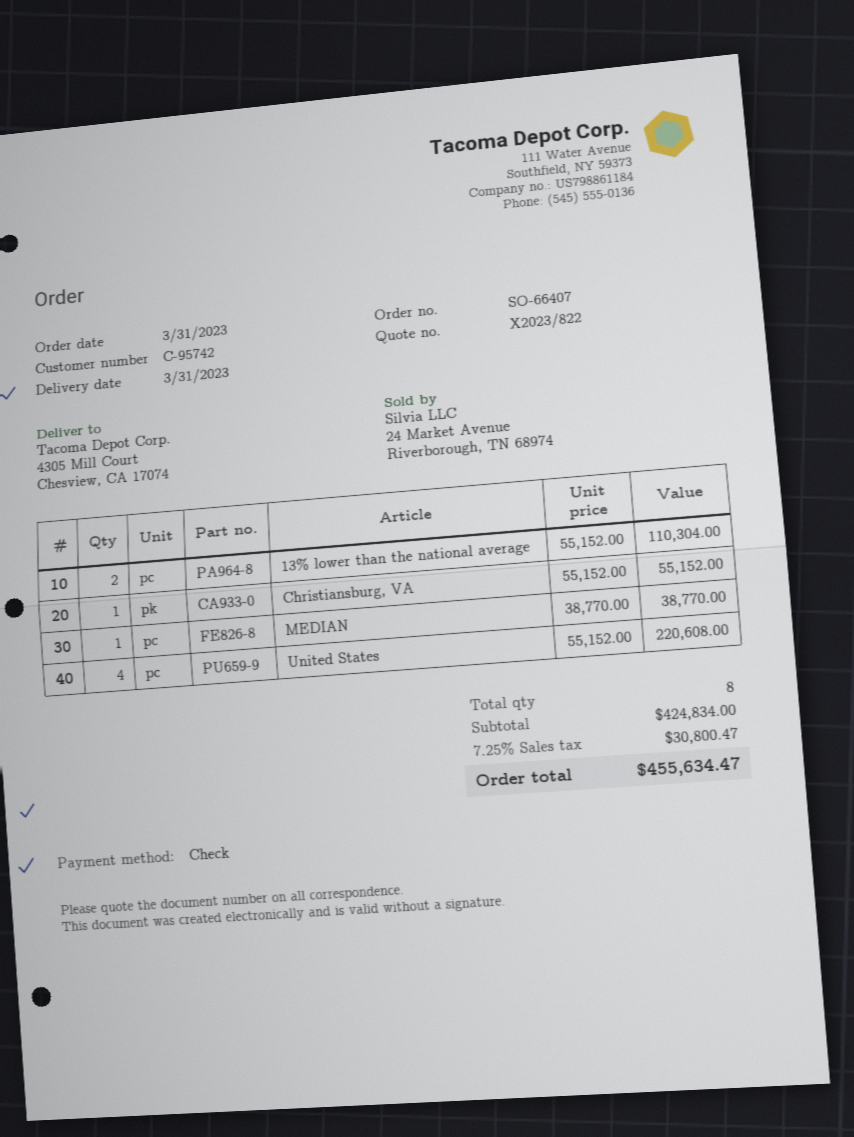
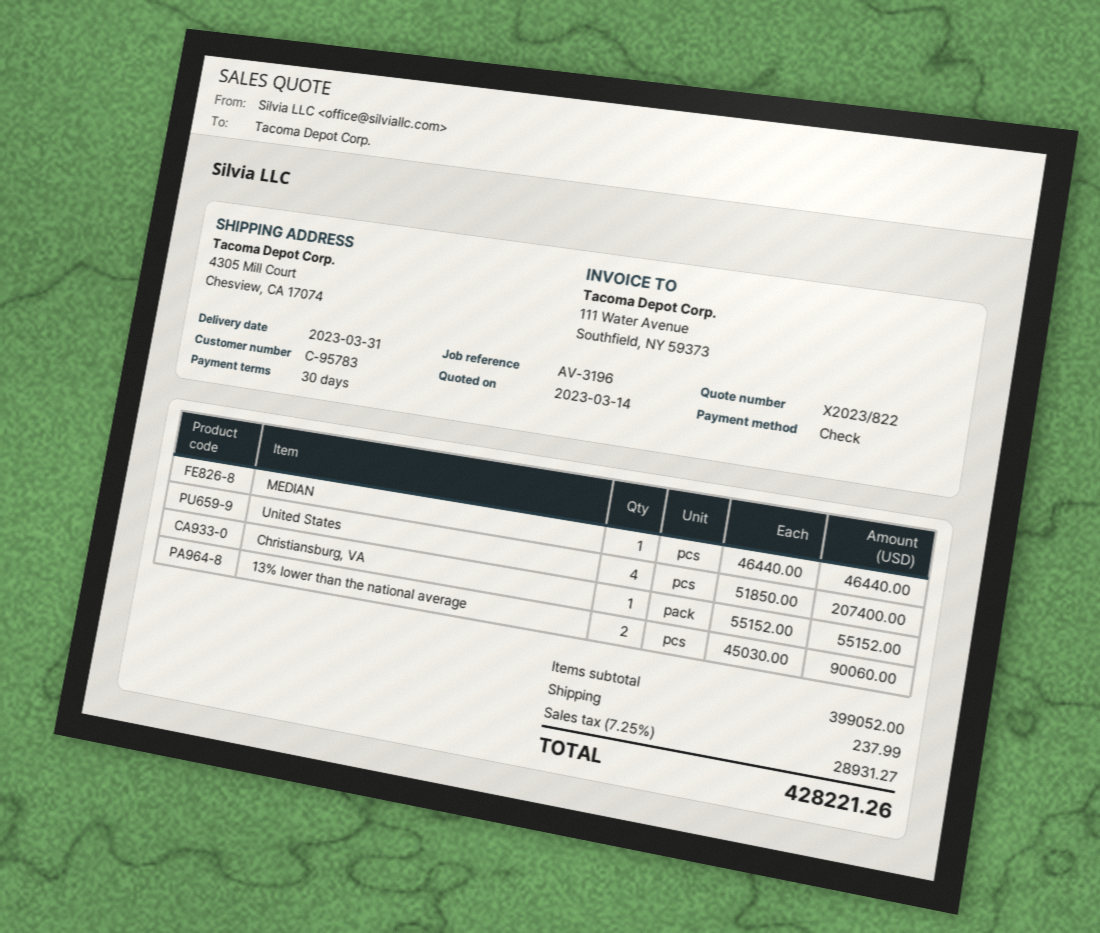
customer number: C-95742 -> C-95783
13% lower than the national average: 2 x 55152.00 = 110304.00 -> 2 x 45030.00 = 90060.00
MEDIAN: 1 x 38770.00 = 38770.00 -> 1 x 46440.00 = 46440.00
United States: 4 x 55152.00 = 220608.00 -> 4 x 51850.00 = 207400.00
subtotal: 424834.00 -> 399052.00
shipping: none -> 237.99
tax: 7.25% = 30800.47 -> 7.25% = 28931.27
total: 455634.47 -> 428221.26

